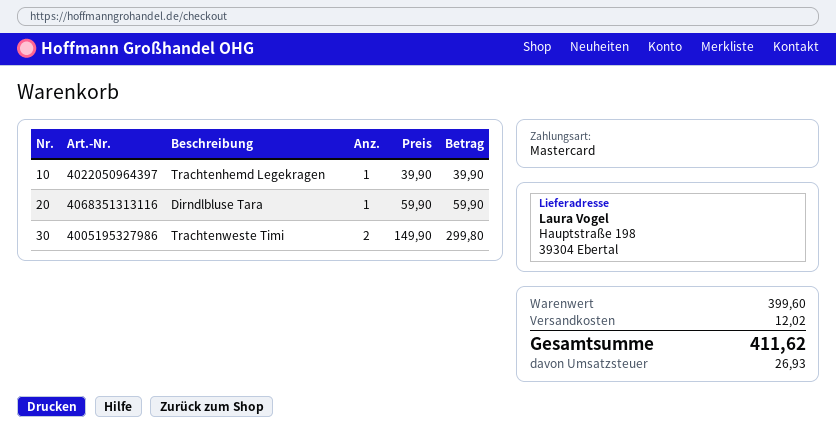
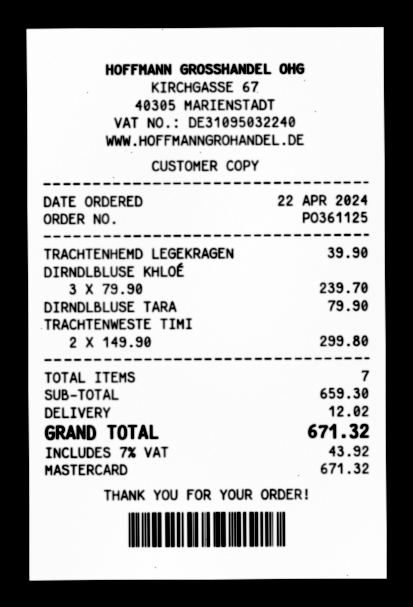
Dirndlbluse Tara: 1 x 59.90 = 59.90 -> 1 x 79.90 = 79.90
DIRNDLBLUSE KHLOÉ: none -> 3 x 79.90 = 239.70
subtotal: 399.60 -> 659.30
tax: 26.93 -> 43.92
total: 411.62 -> 671.32

